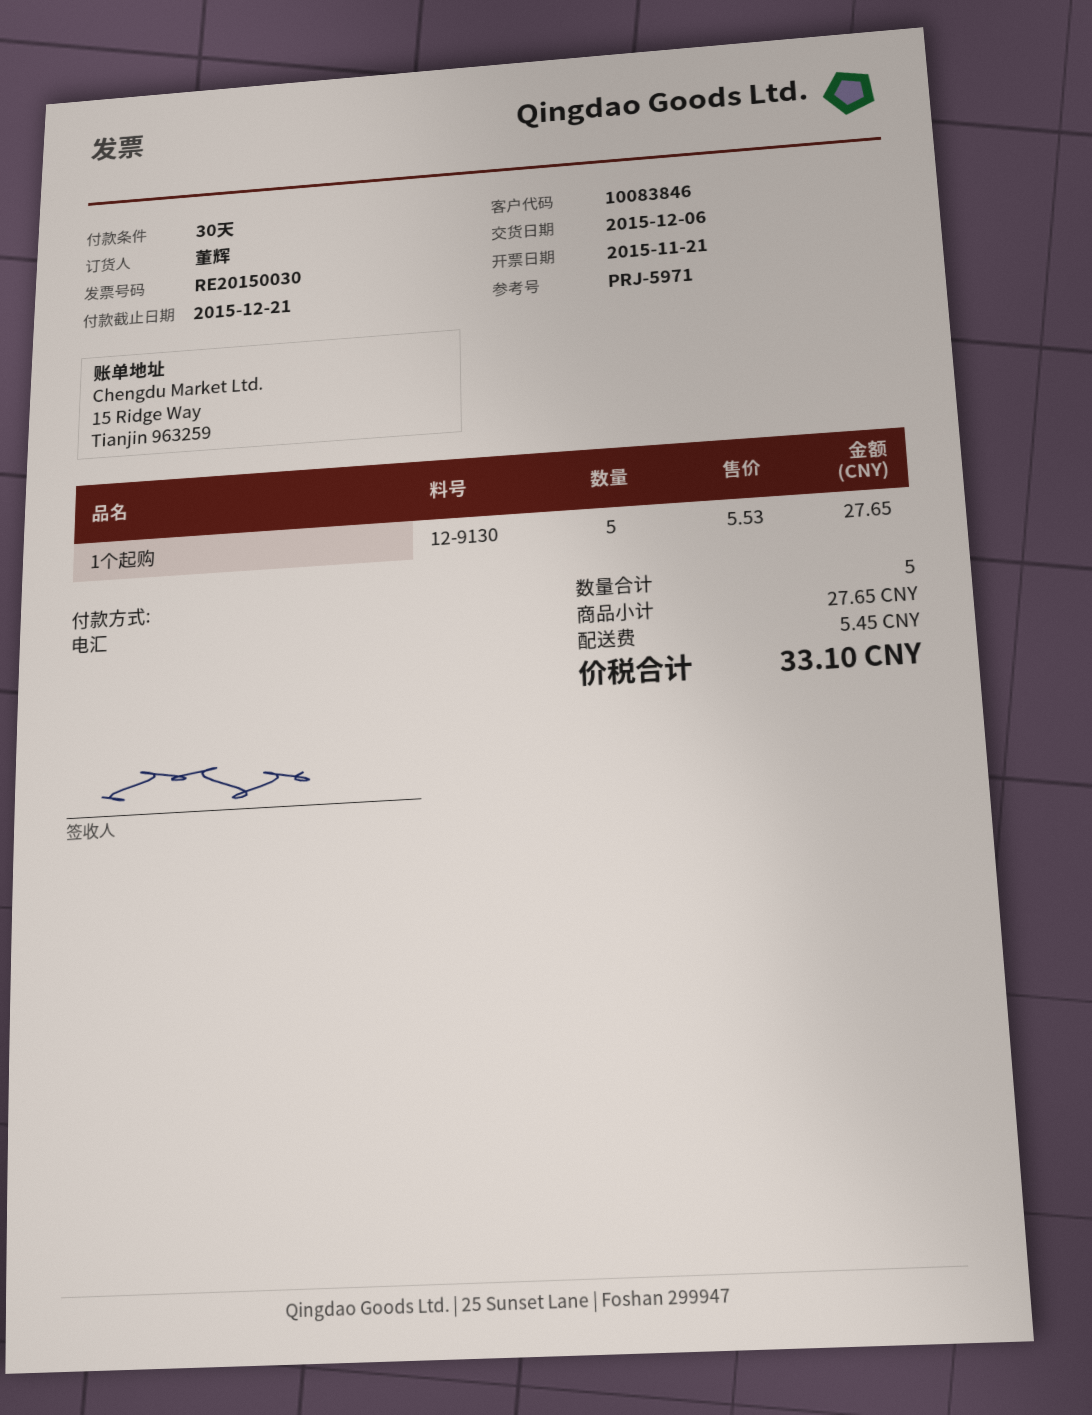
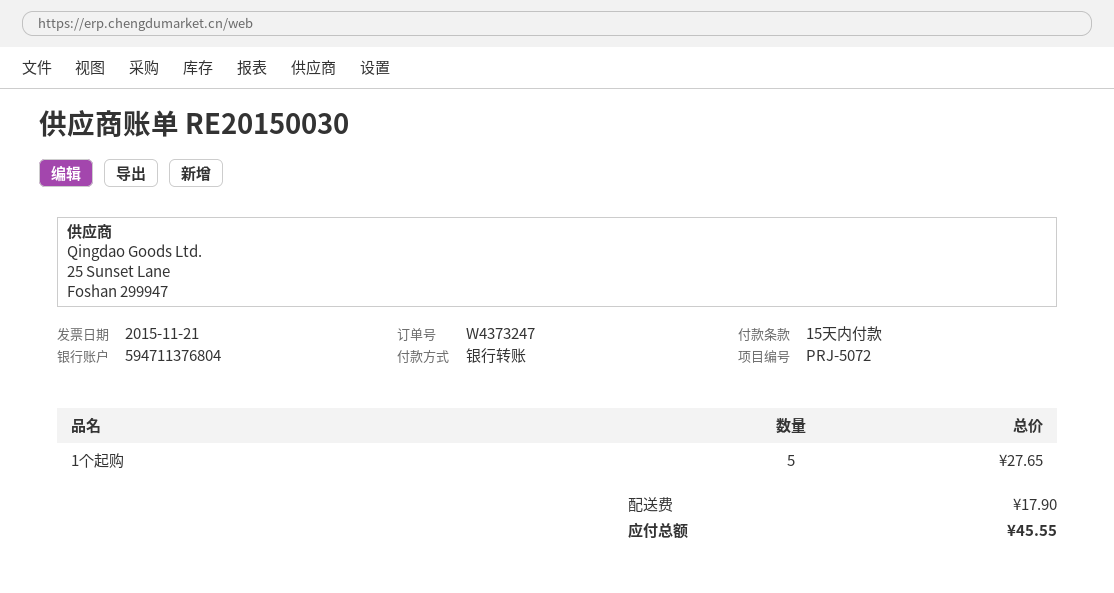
payment terms: 30 days -> 15 days
reference: PRJ-5971 -> PRJ-5072
shipping: 5.45 -> 17.90
total: 33.10 -> 45.55

